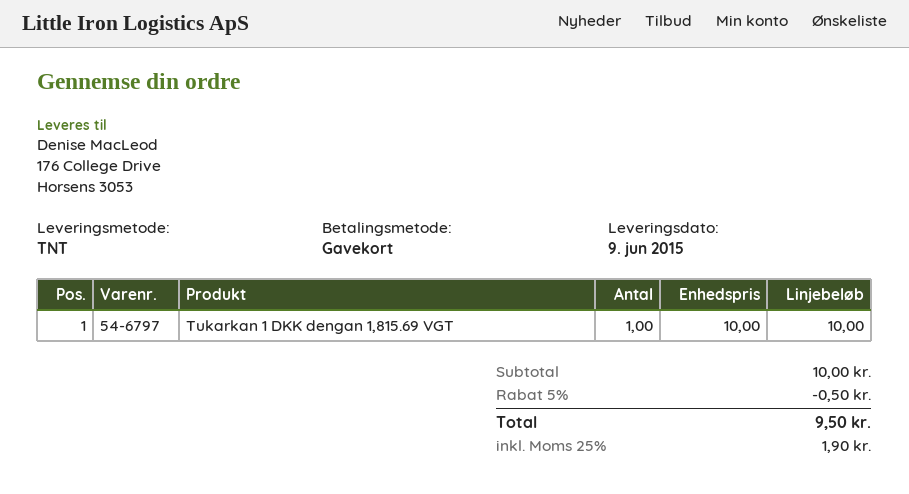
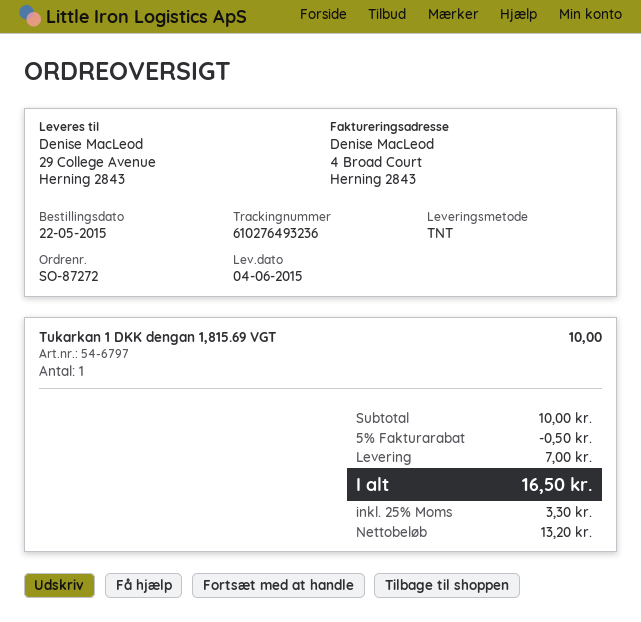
delivery date: 2015-06-09 -> 2015-06-04
ship to: 176 College Drive, Horsens 3053 -> 29 College Avenue, Herning 2843
shipping: none -> 7.00
tax: 25% = 1.90 -> 25% = 3.30
total: 9.50 -> 16.50

